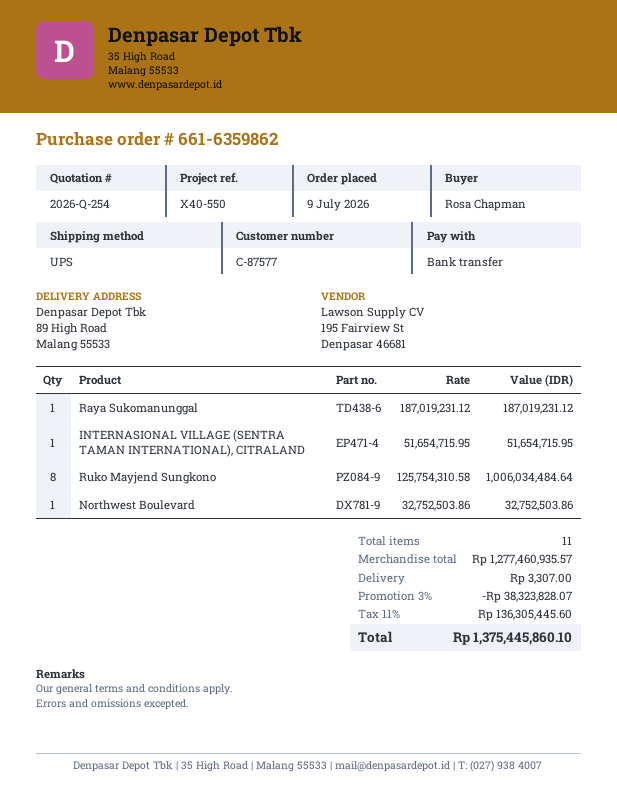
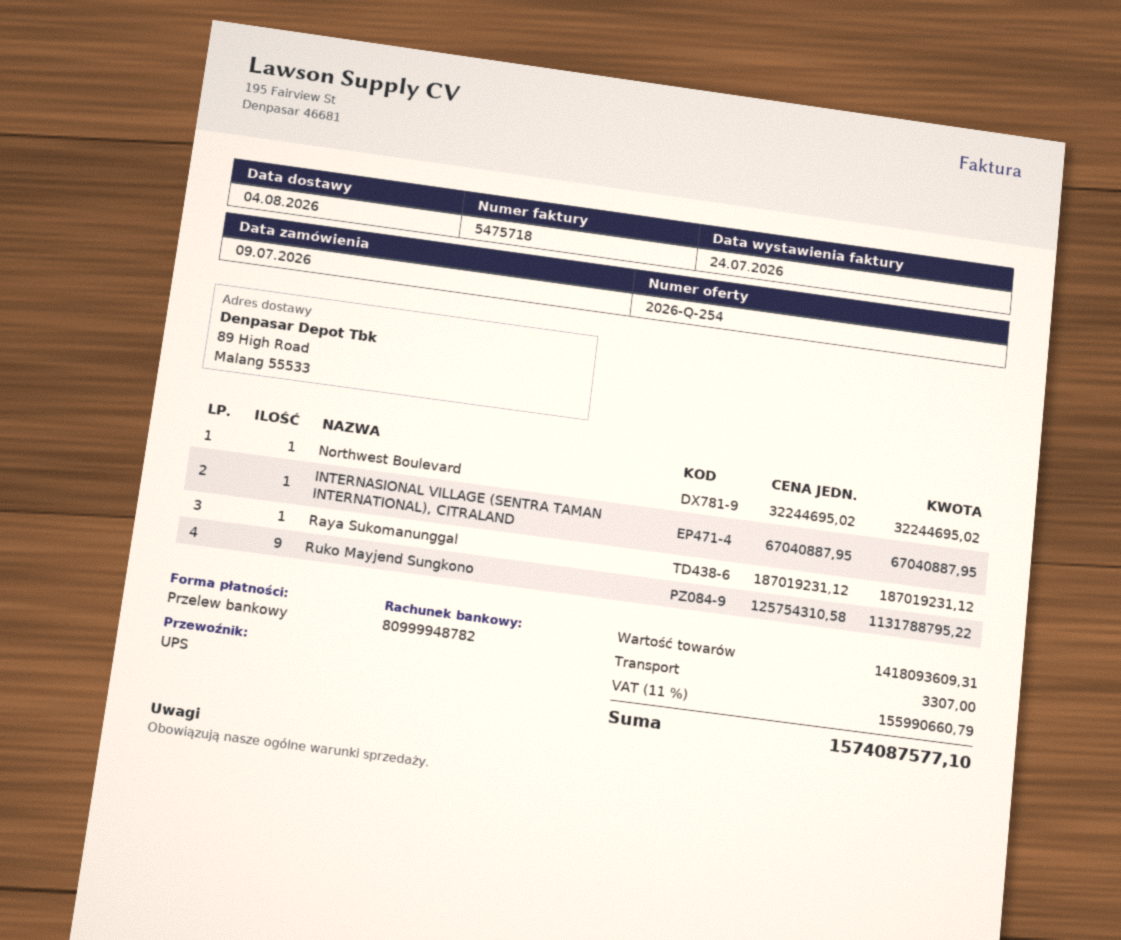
INTERNASIONAL VILLAGE (SENTRA TAMAN INTERNATIONAL), CITRALAND: 1 x 51654715.95 = 51654715.95 -> 1 x 67040887.95 = 67040887.95
Ruko Mayjend Sungkono: 8 x 125754310.58 = 1006034484.64 -> 9 x 125754310.58 = 1131788795.22
Northwest Boulevard: 1 x 32752503.86 = 32752503.86 -> 1 x 32244695.02 = 32244695.02
subtotal: 1277460935.57 -> 1418093609.31
discount: 3% = 38323828.07 -> none
tax: 11% = 136305445.60 -> 11% = 155990660.79
total: 1375445860.10 -> 1574087577.10

